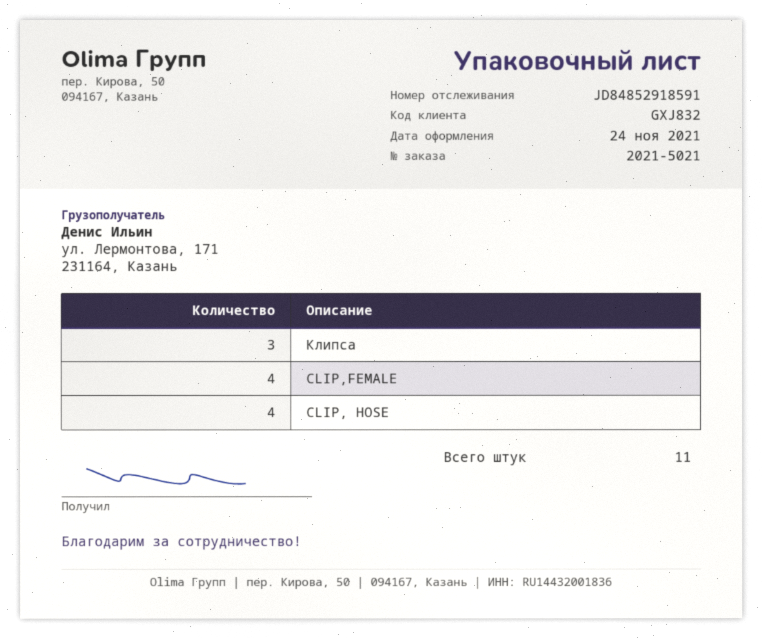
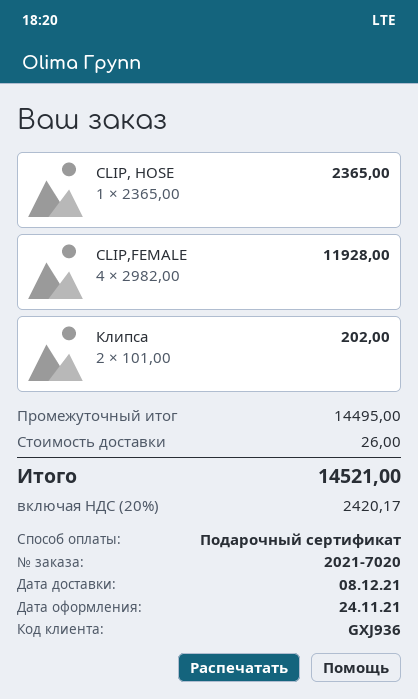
order number: 2021-5021 -> 2021-7020
customer number: GXJ832 -> GXJ936
Клипса: 3 -> 2
CLIP, HOSE: 4 -> 1

